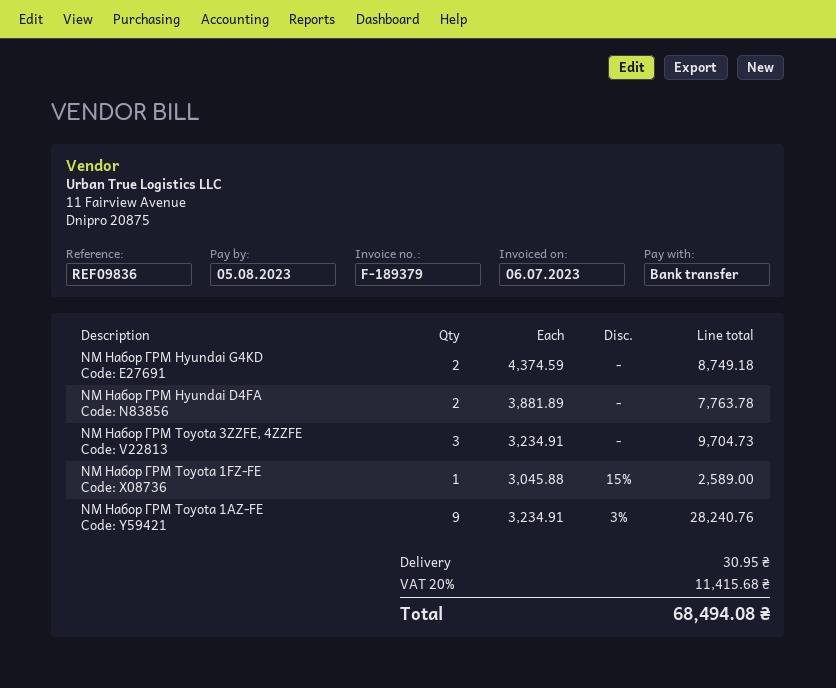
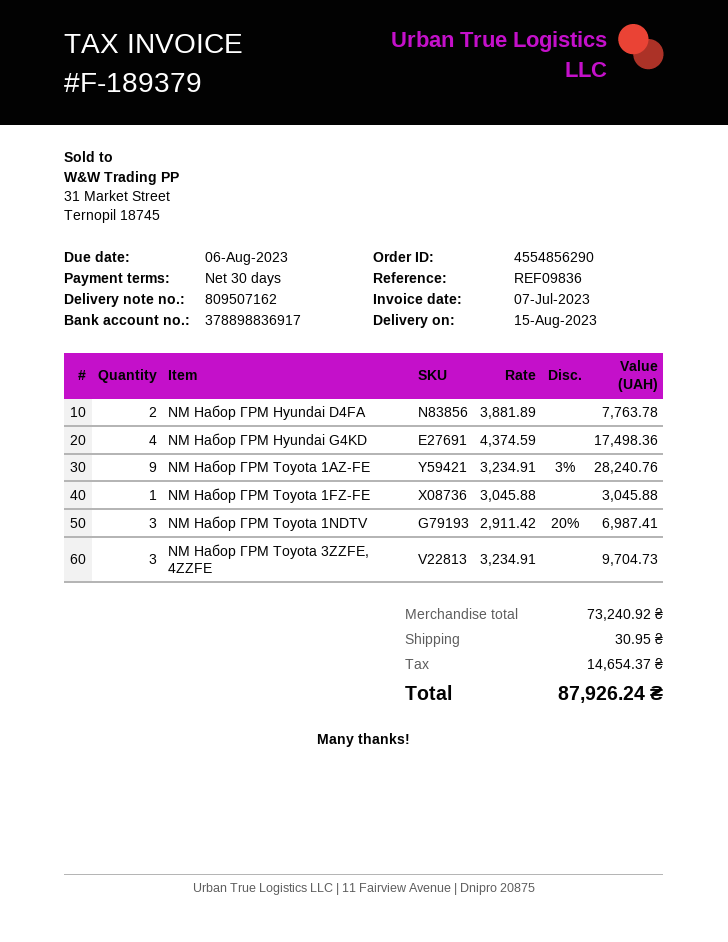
invoice date: 2023-07-06 -> 2023-07-07
due date: 2023-08-05 -> 2023-08-06
NM Набор ГРМ Hyundai G4KD: 2 x 4374.59 = 8749.18 -> 4 x 4374.59 = 17498.36
NM Набор ГРМ Toyota 1FZ-FE: 1 x 3045.88 - 15% = 2589.00 -> 1 x 3045.88 = 3045.88
NM Набор ГРМ Toyota 1NDTV: none -> 3 x 2911.42 - 20% = 6987.41
tax: 11415.68 -> 14654.37
total: 68494.08 -> 87926.24

